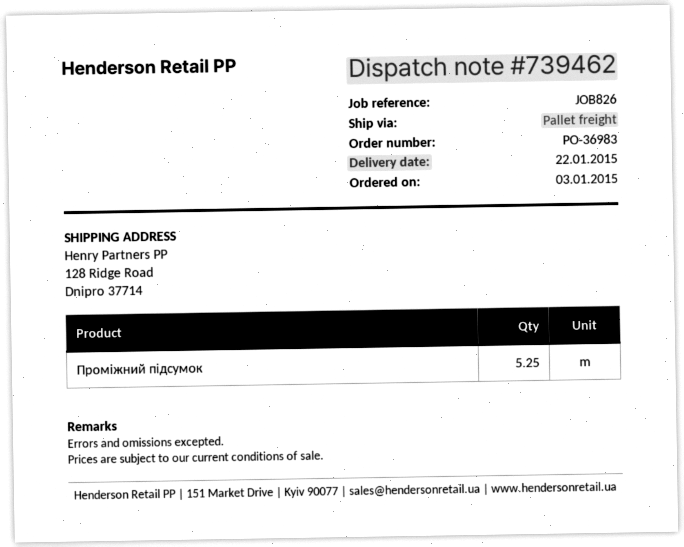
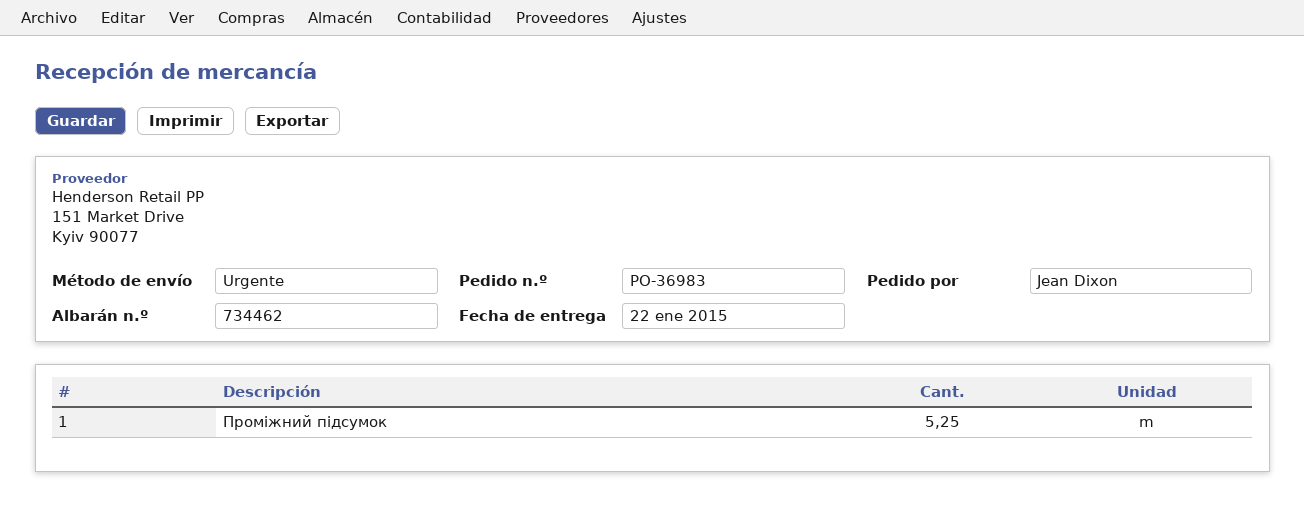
delivery note number: 739462 -> 734462
shipping method: pallet freight -> express

